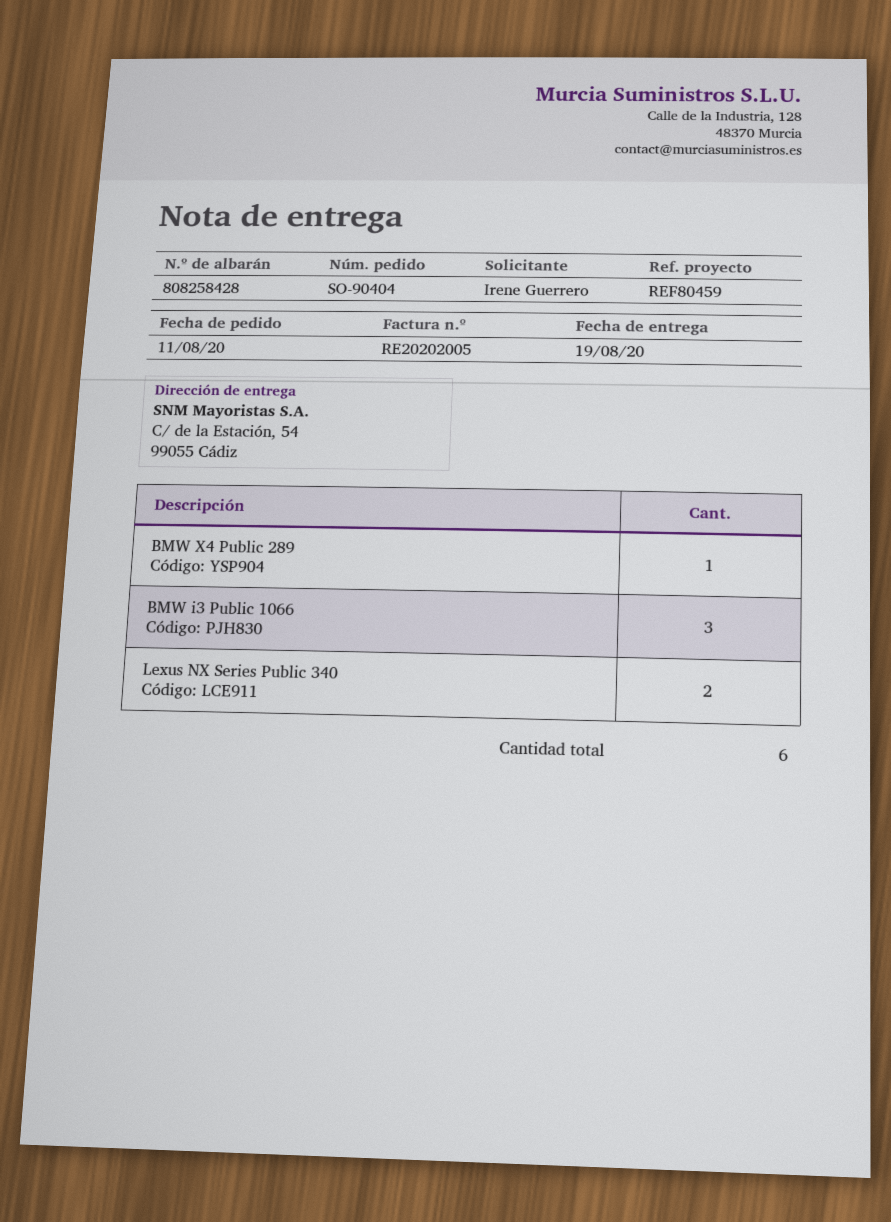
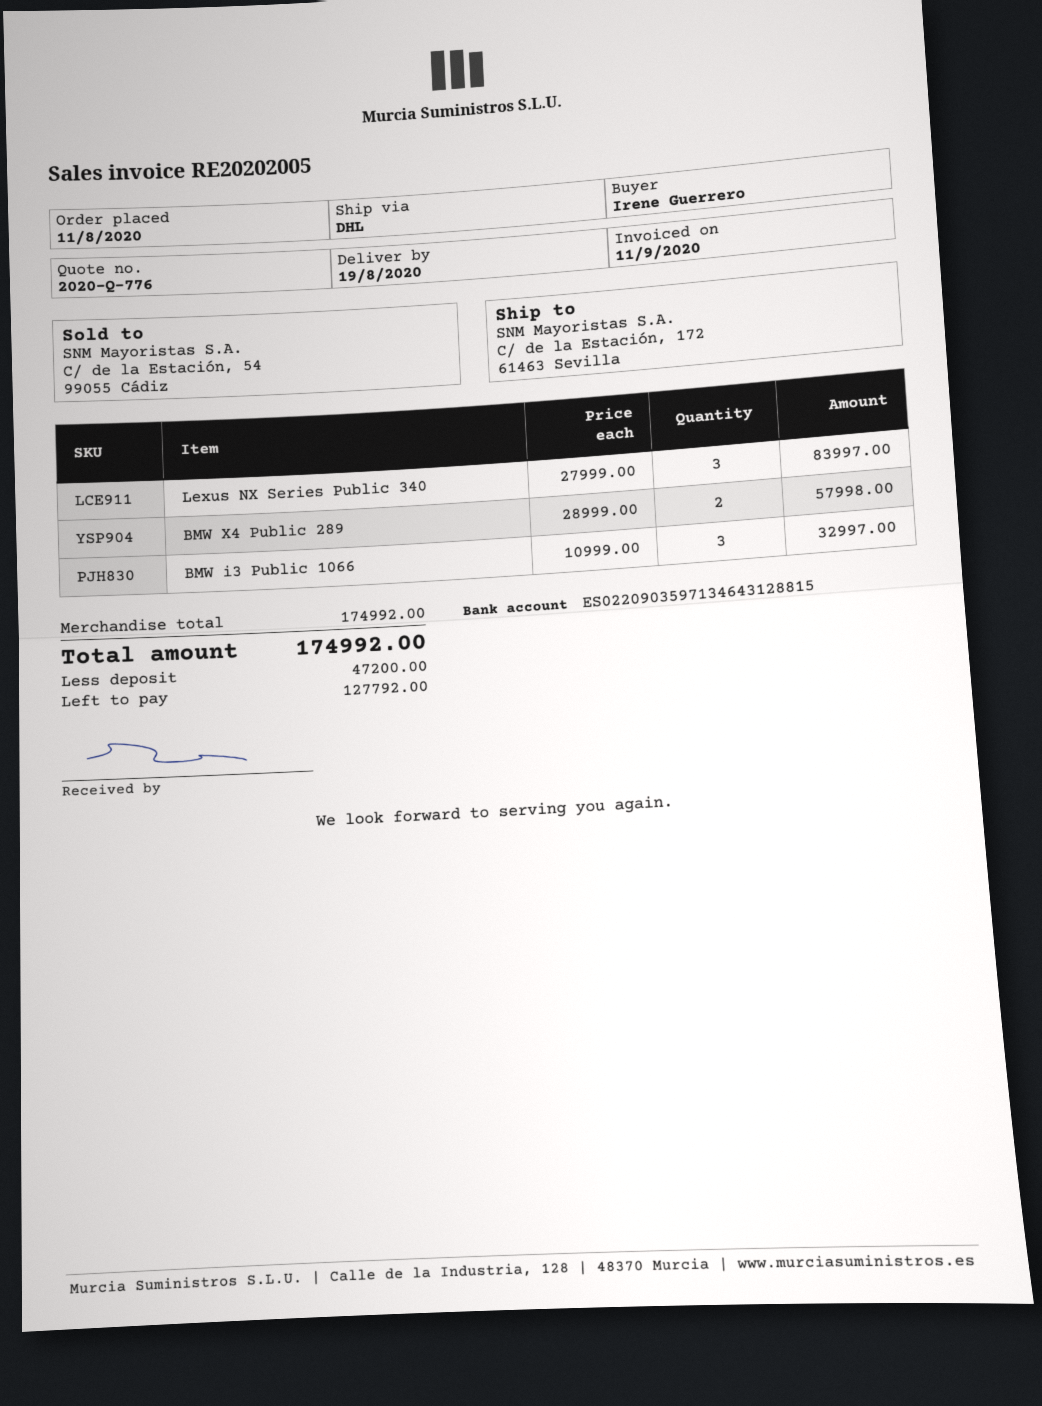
ship to: C/ de la Estación, 54, 99055 Cádiz -> C/ de la Estación, 172, 61463 Sevilla
BMW X4 Public 289: 1 -> 2
Lexus NX Series Public 340: 2 -> 3

